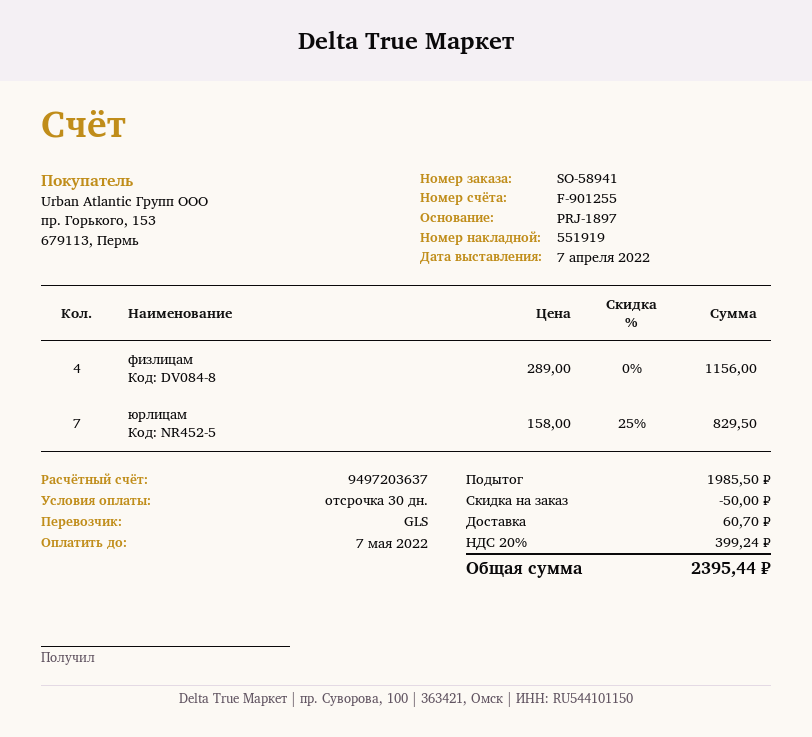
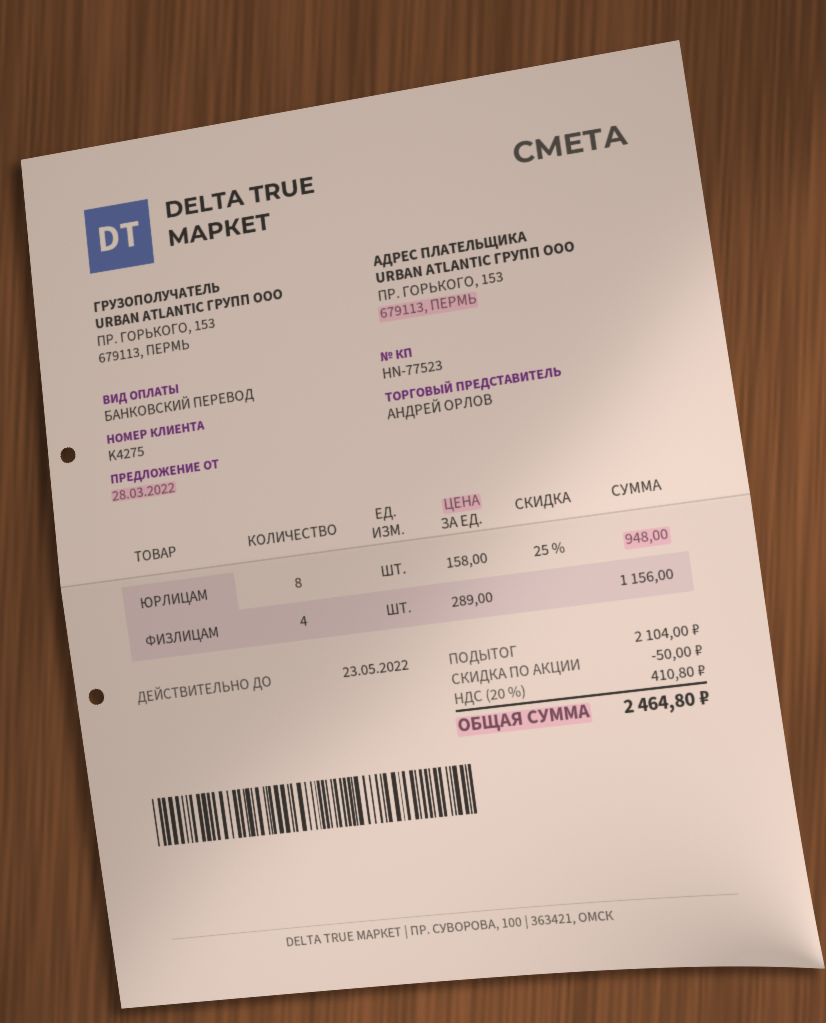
юрлицам: 7 x 158.00 - 25% = 829.50 -> 8 x 158.00 - 25% = 948.00
subtotal: 1985.50 -> 2104.00
shipping: 60.70 -> none
tax: 20% = 399.24 -> 20% = 410.80
total: 2395.44 -> 2464.80

